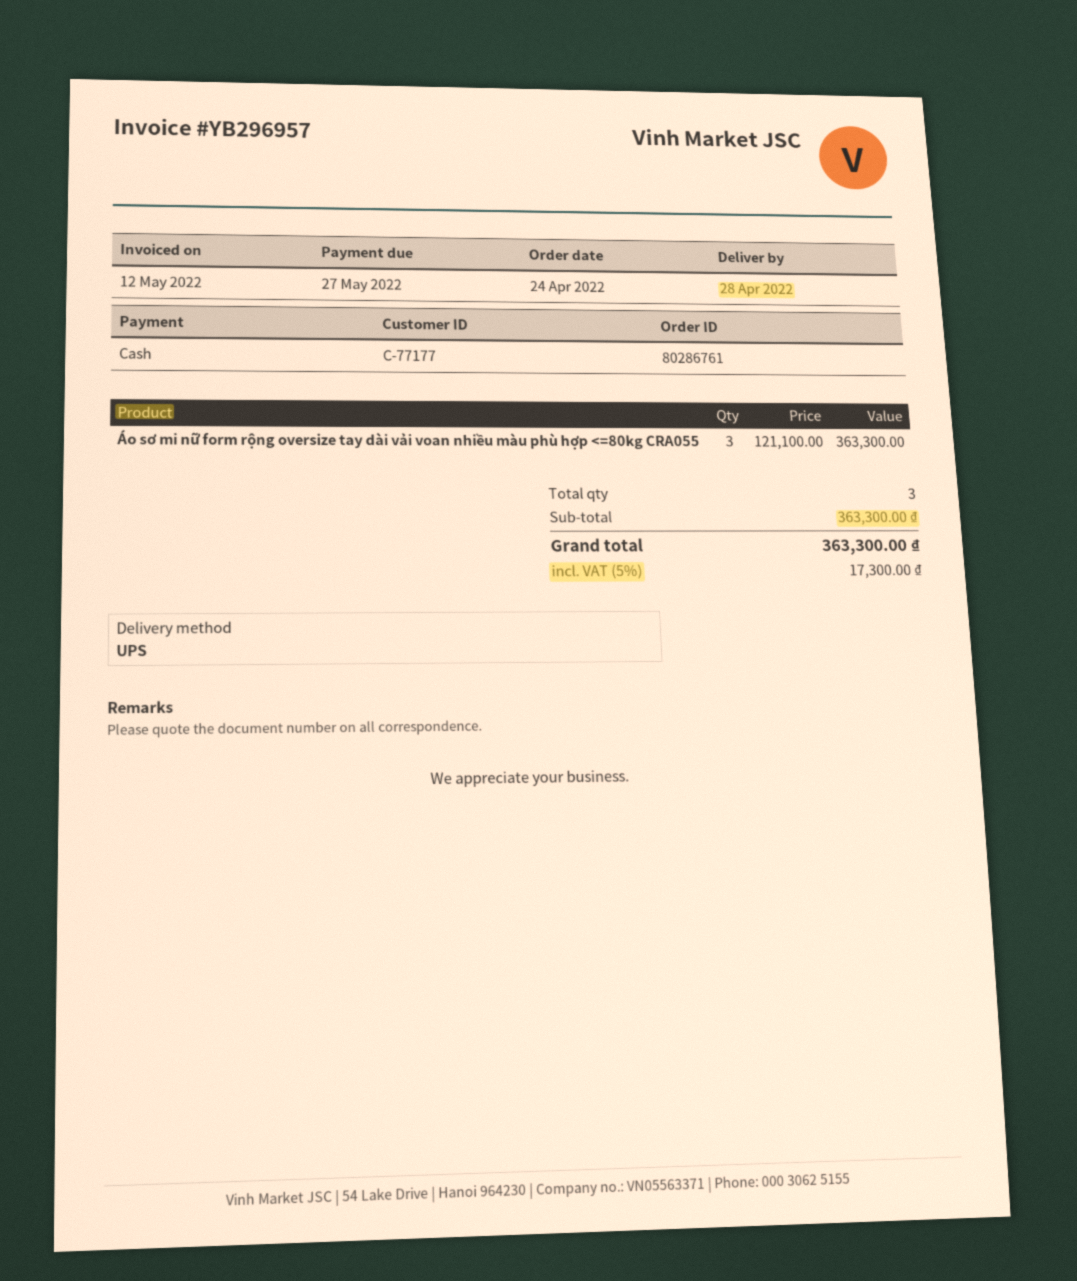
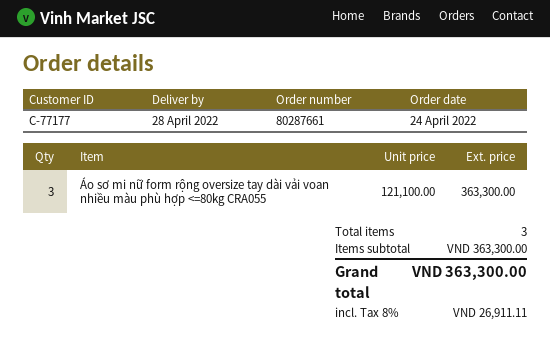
order number: 80286761 -> 80287661
tax: 5% = 17300.00 -> 8% = 26911.11

